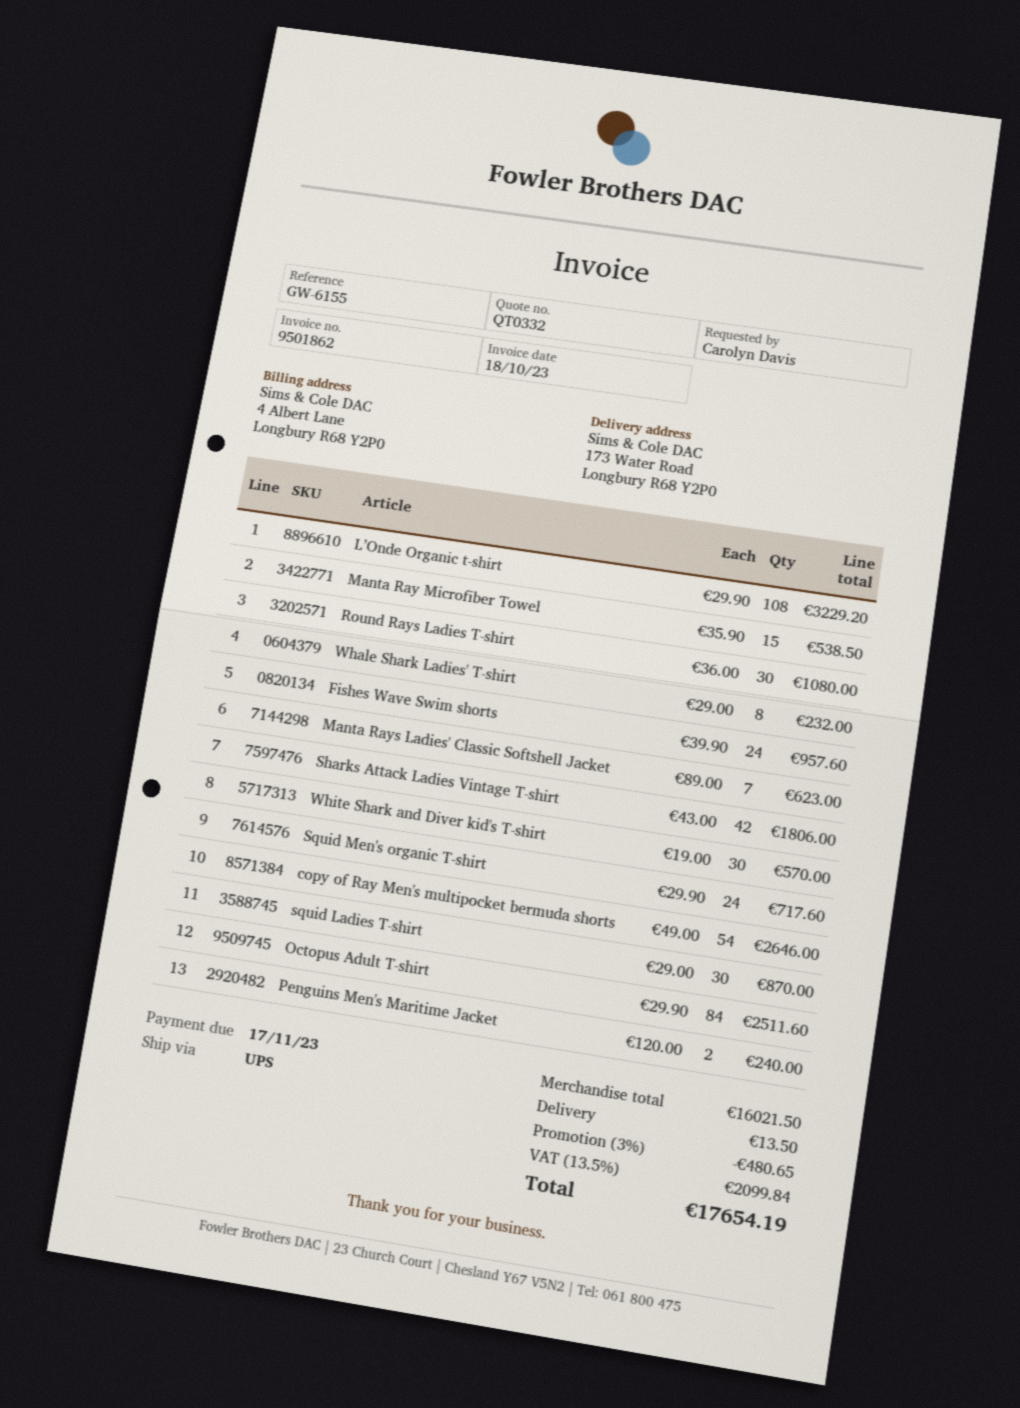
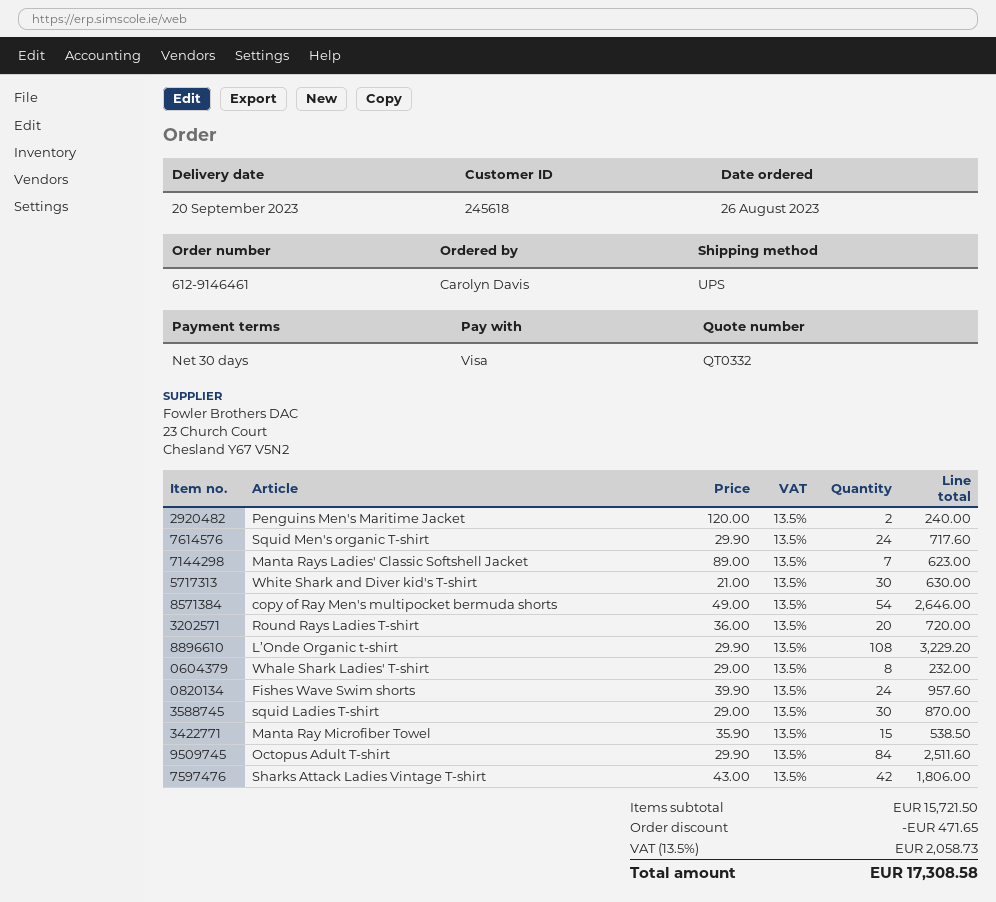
Round Rays Ladies T-shirt: 30 x 36.00 = 1080.00 -> 20 x 36.00 = 720.00
White Shark and Diver kid's T-shirt: 30 x 19.00 = 570.00 -> 30 x 21.00 = 630.00
subtotal: 16021.50 -> 15721.50
discount: 480.65 -> 471.65
shipping: 13.50 -> none
tax: 13.5% = 2099.84 -> 13.5% = 2058.73
total: 17654.19 -> 17308.58

